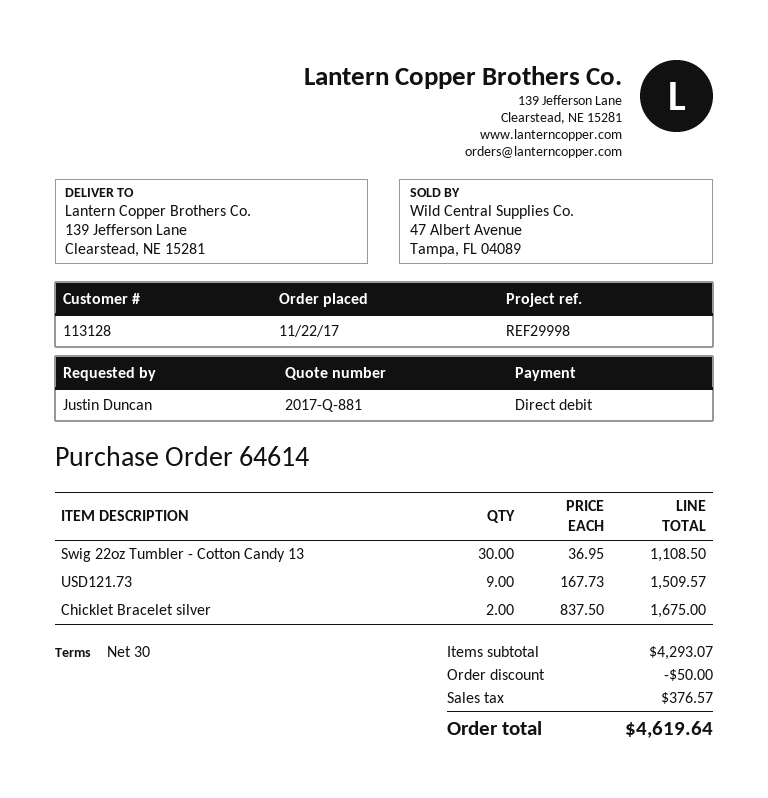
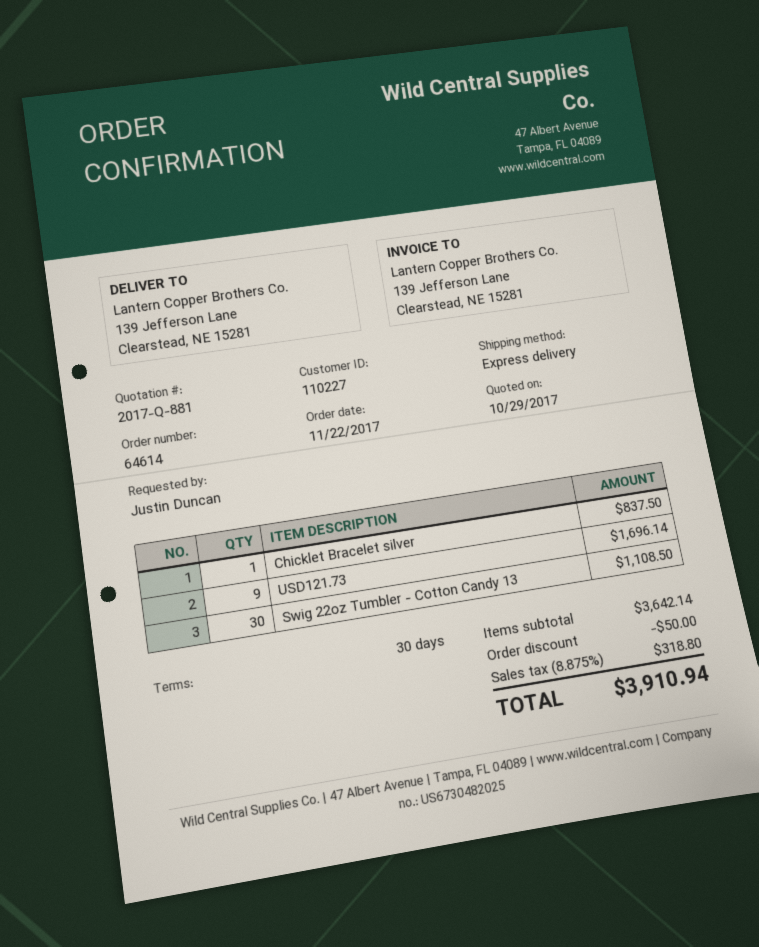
customer number: 113128 -> 110227
USD121.73: 9 for 1509.57 -> 9 for 1696.14
Chicklet Bracelet silver: 2 for 1675.00 -> 1 for 837.50
subtotal: 4293.07 -> 3642.14
tax: 376.57 -> 318.80
total: 4619.64 -> 3910.94

